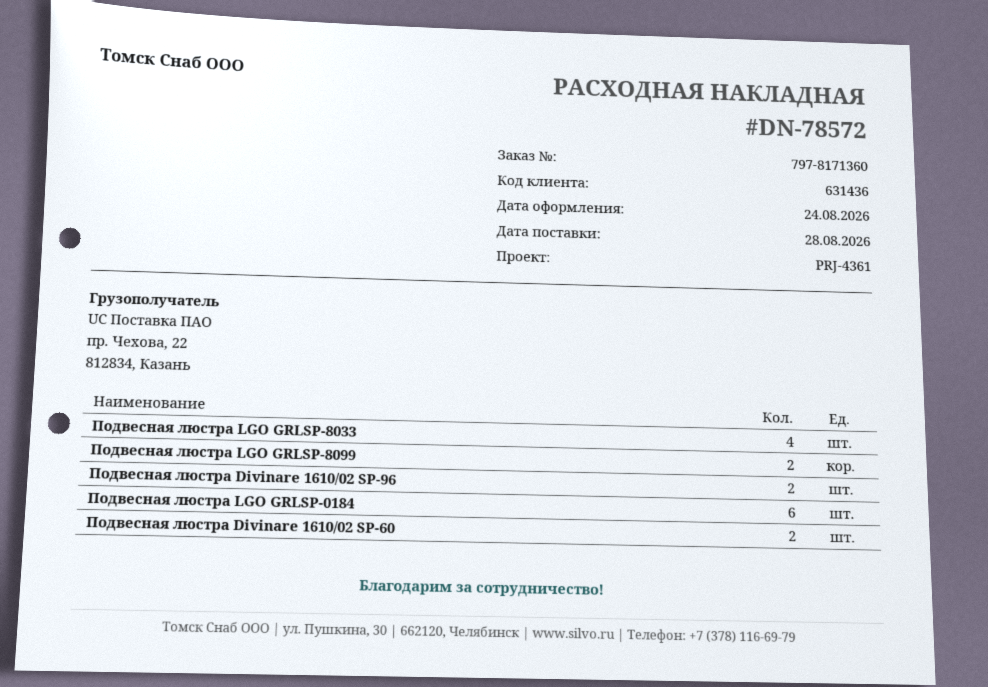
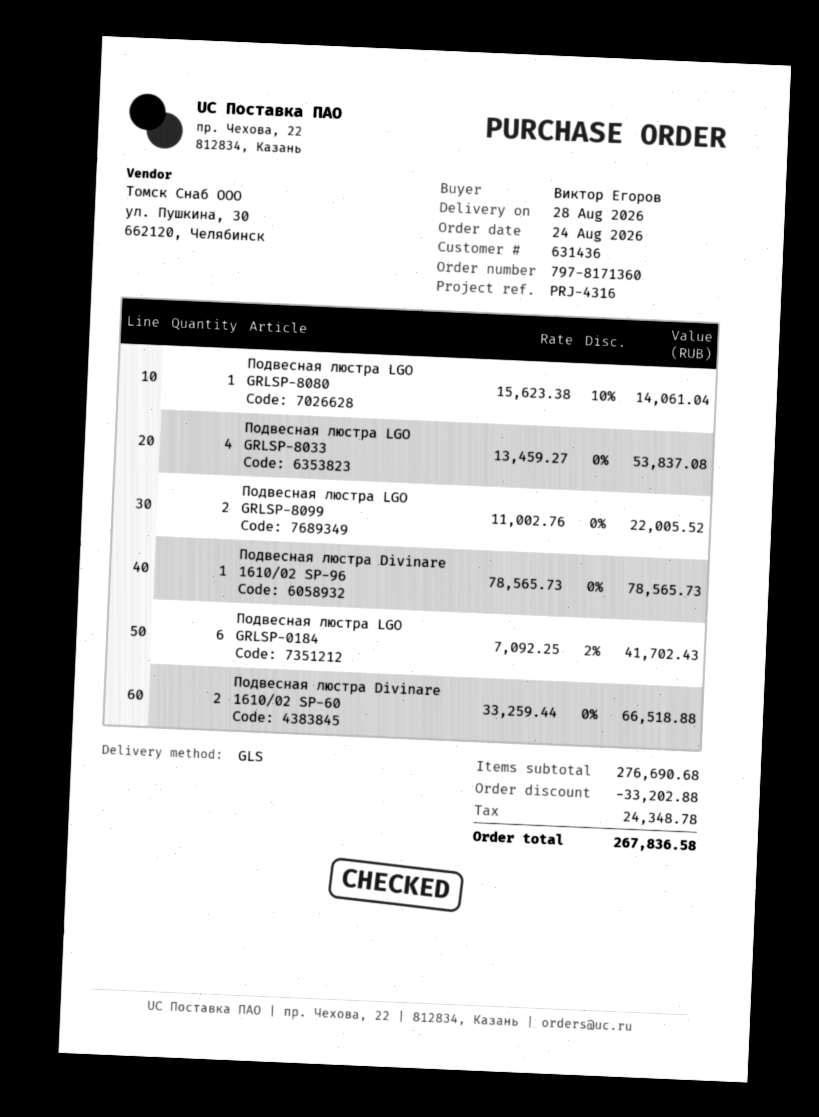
reference: PRJ-4361 -> PRJ-4316
Подвесная люстра Divinare 1610/02 SP-96: 2 -> 1
Подвесная люстра LGO GRLSP-8080: none -> 1

